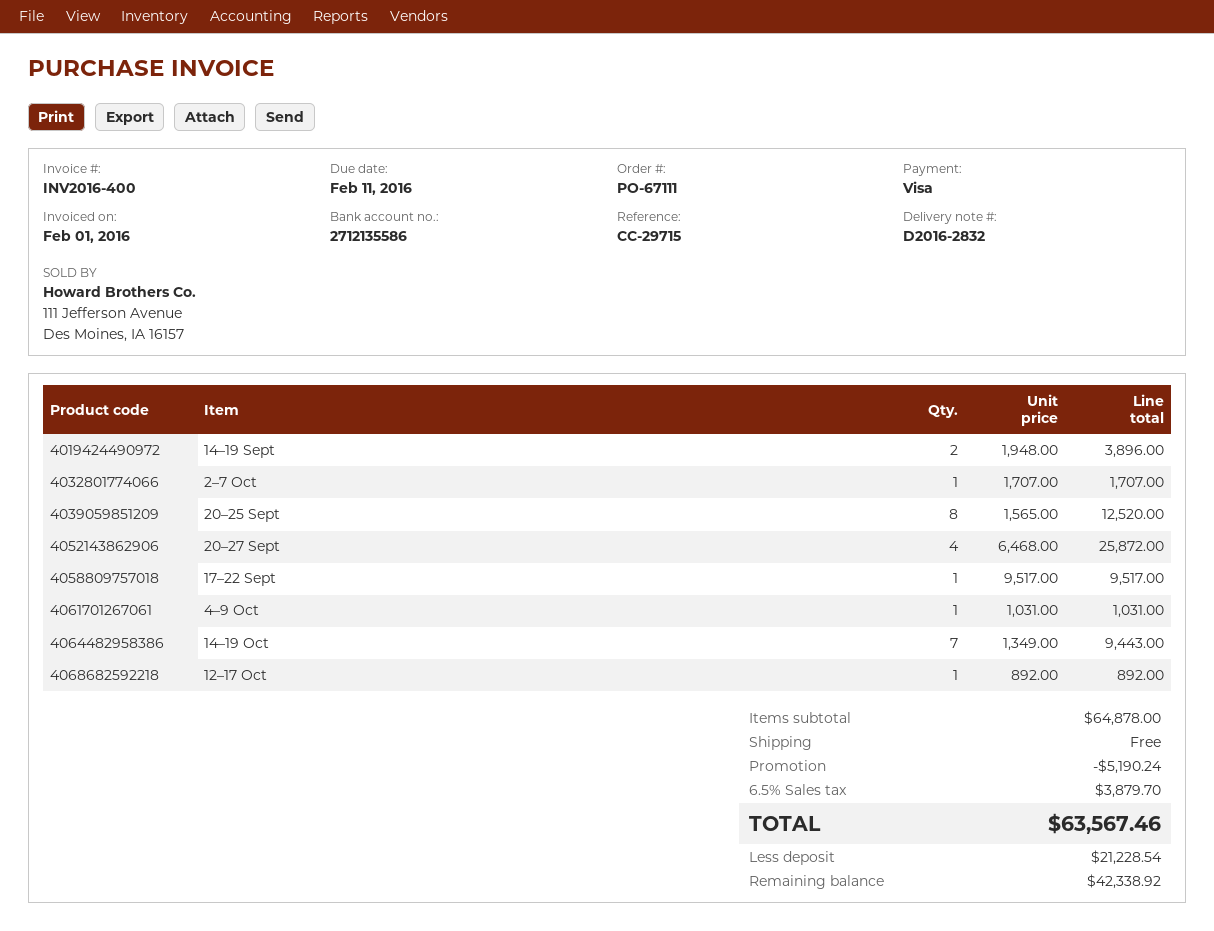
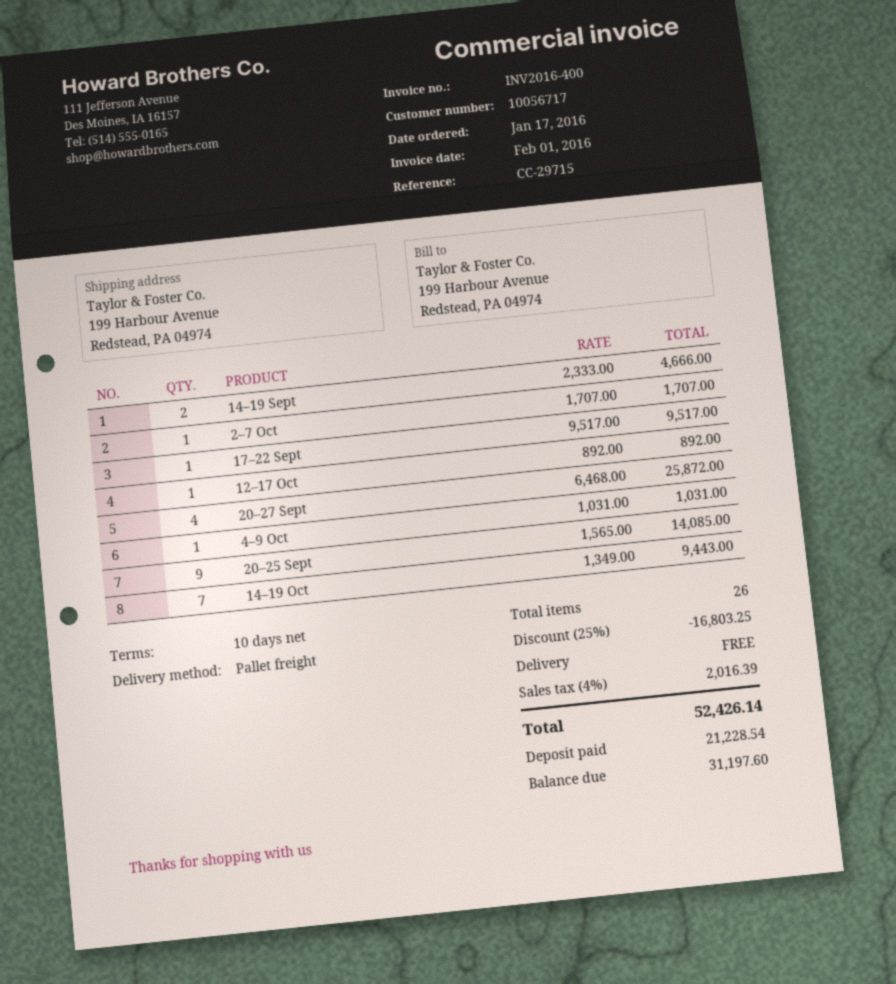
14–19 Sept: 2 x 1948.00 = 3896.00 -> 2 x 2333.00 = 4666.00
20–25 Sept: 8 x 1565.00 = 12520.00 -> 9 x 1565.00 = 14085.00
discount: 5190.24 -> 16803.25
tax: 6.5% = 3879.70 -> 4% = 2016.39
total: 63567.46 -> 52426.14
balance: 42338.92 -> 31197.60

